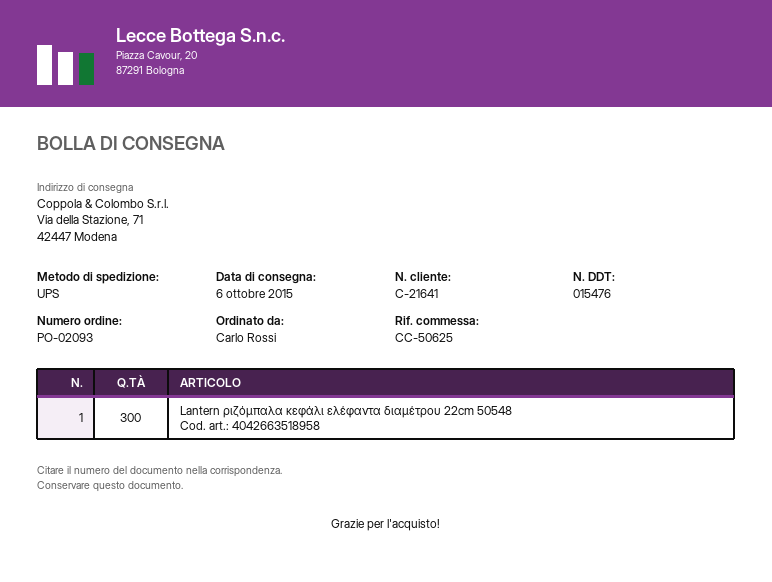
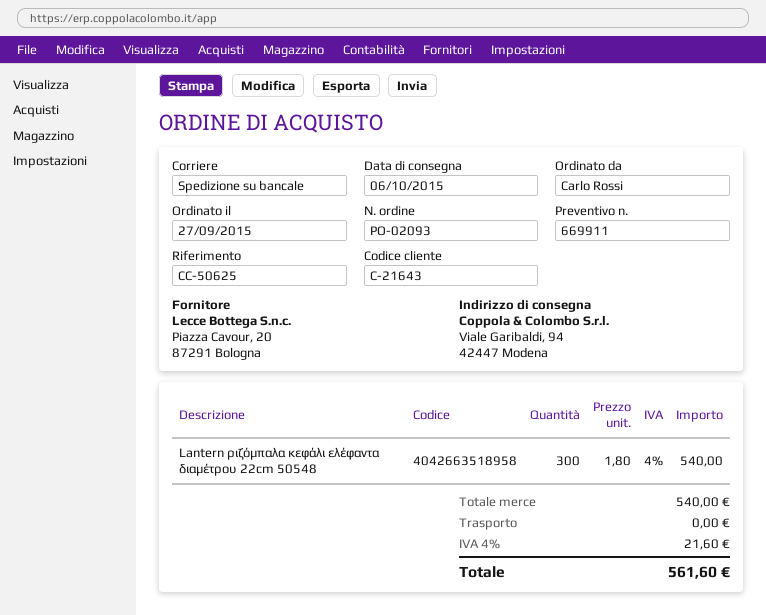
customer number: C-21641 -> C-21643
shipping method: UPS -> pallet freight
ship to: Via della Stazione, 71, 42447 Modena -> Viale Garibaldi, 94, 42447 Modena

